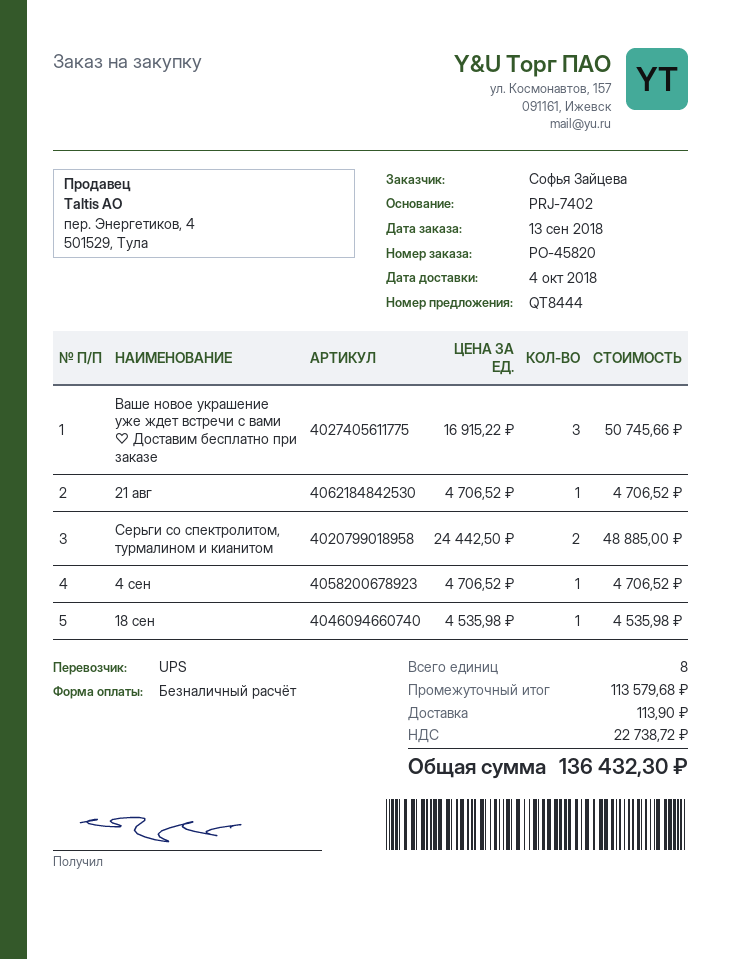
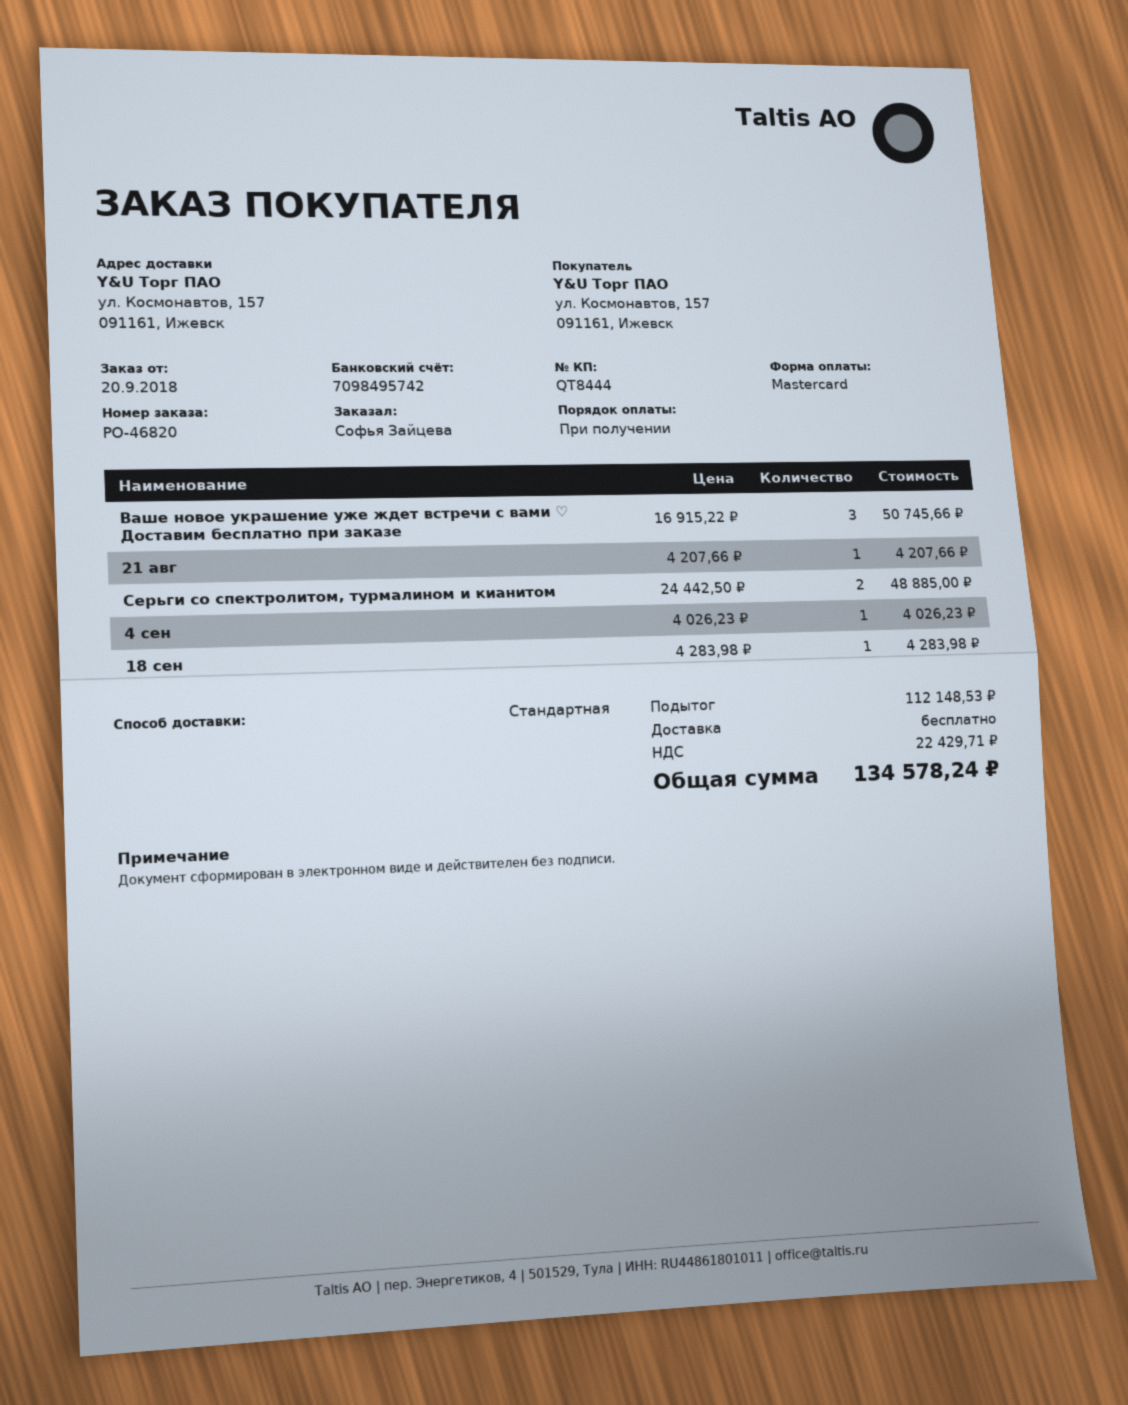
order number: PO-45820 -> PO-46820
order date: 2018-09-13 -> 2018-09-20
payment method: bank transfer -> Mastercard
shipping method: UPS -> standard
21 авг: 1 x 4706.52 = 4706.52 -> 1 x 4207.66 = 4207.66
4 сен: 1 x 4706.52 = 4706.52 -> 1 x 4026.23 = 4026.23
18 сен: 1 x 4535.98 = 4535.98 -> 1 x 4283.98 = 4283.98
subtotal: 113579.68 -> 112148.53
shipping: 113.90 -> 0.00
tax: 22738.72 -> 22429.71
total: 136432.30 -> 134578.24

